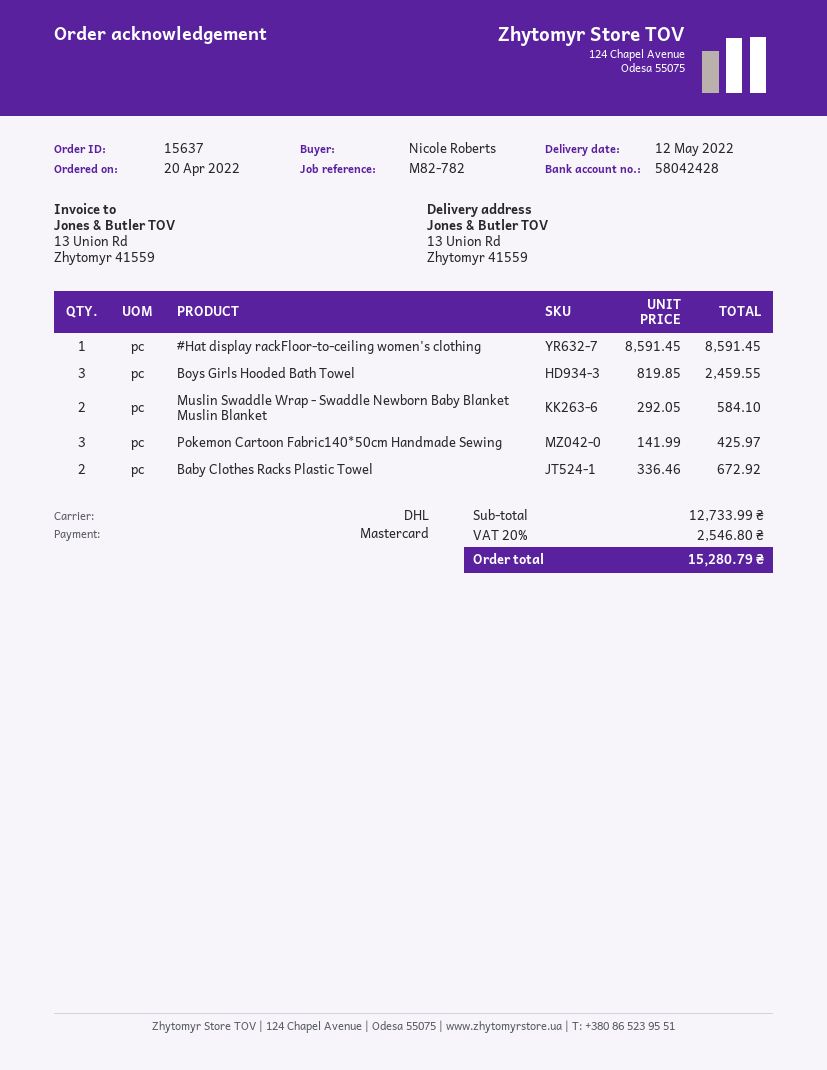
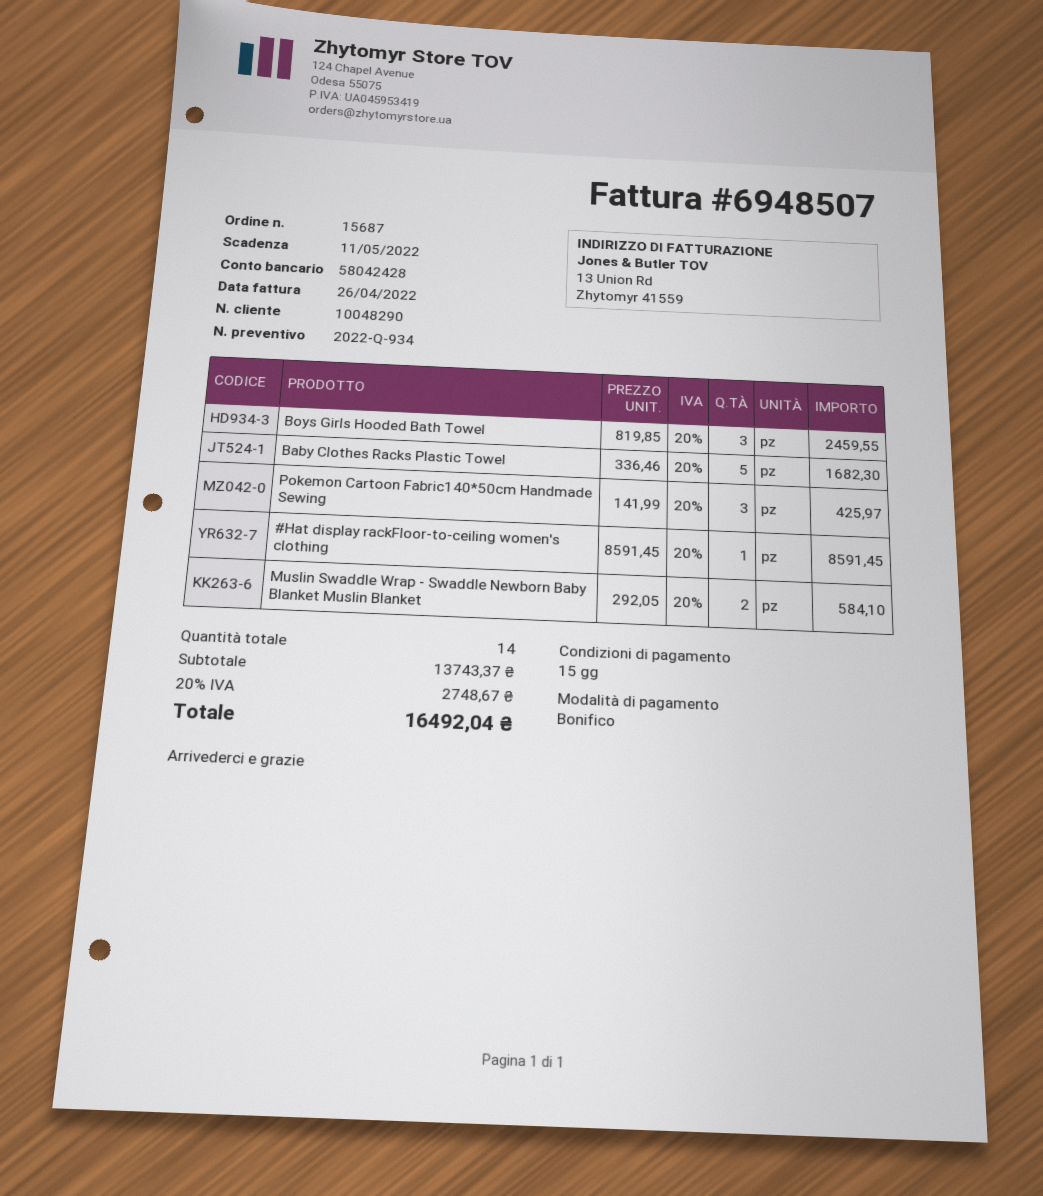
order number: 15637 -> 15687
payment method: Mastercard -> bank transfer
Baby Clothes Racks Plastic Towel: 2 x 336.46 = 672.92 -> 5 x 336.46 = 1682.30
subtotal: 12733.99 -> 13743.37
tax: 20% = 2546.80 -> 20% = 2748.67
total: 15280.79 -> 16492.04

